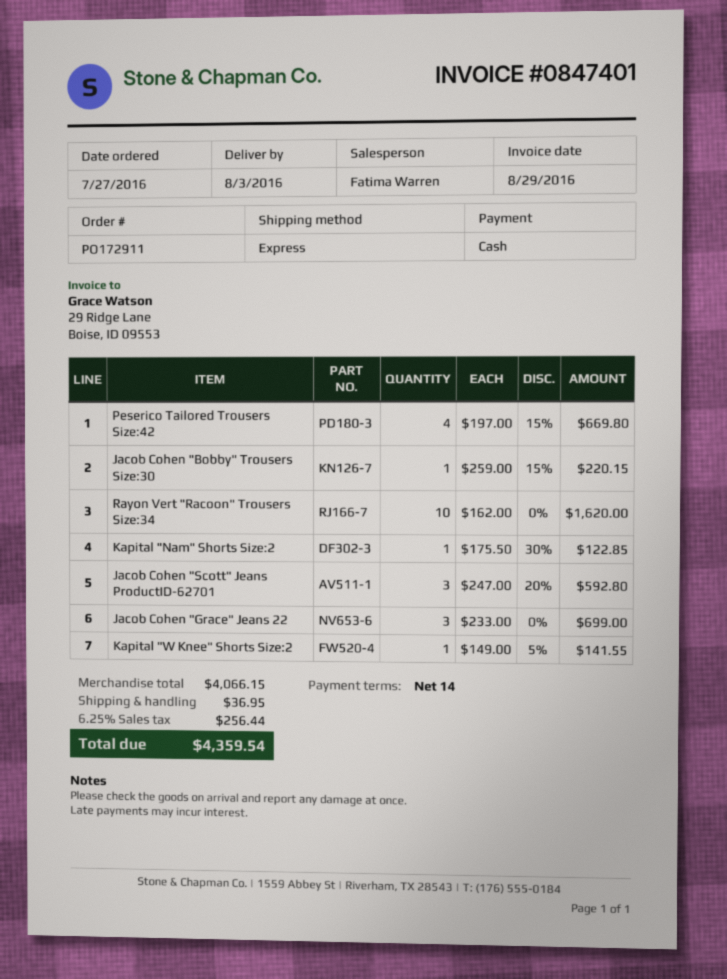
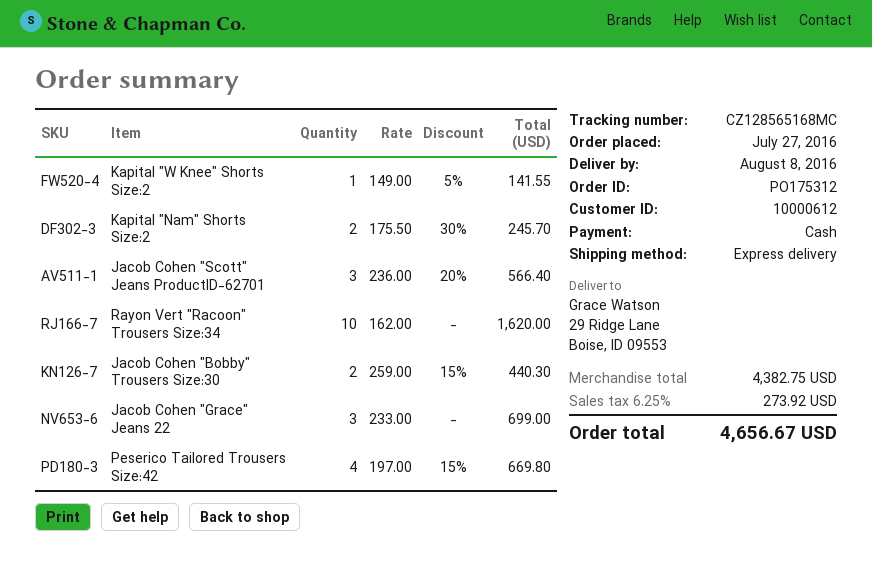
order number: PO172911 -> PO175312
delivery date: 2016-08-03 -> 2016-08-08
Jacob Cohen "Bobby" Trousers Size:30: 1 x 259.00 - 15% = 220.15 -> 2 x 259.00 - 15% = 440.30
Kapital "Nam" Shorts Size:2: 1 x 175.50 - 30% = 122.85 -> 2 x 175.50 - 30% = 245.70
Jacob Cohen "Scott" Jeans ProductID-62701: 3 x 247.00 - 20% = 592.80 -> 3 x 236.00 - 20% = 566.40
subtotal: 4066.15 -> 4382.75
shipping: 36.95 -> none
tax: 6.25% = 256.44 -> 6.25% = 273.92
total: 4359.54 -> 4656.67

